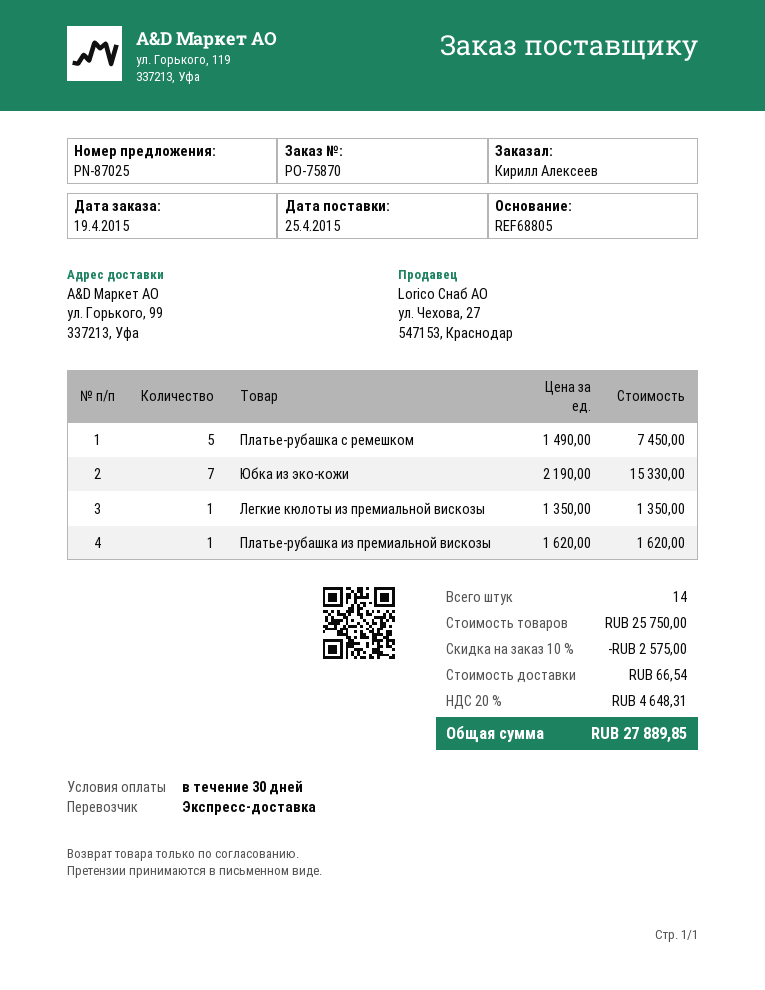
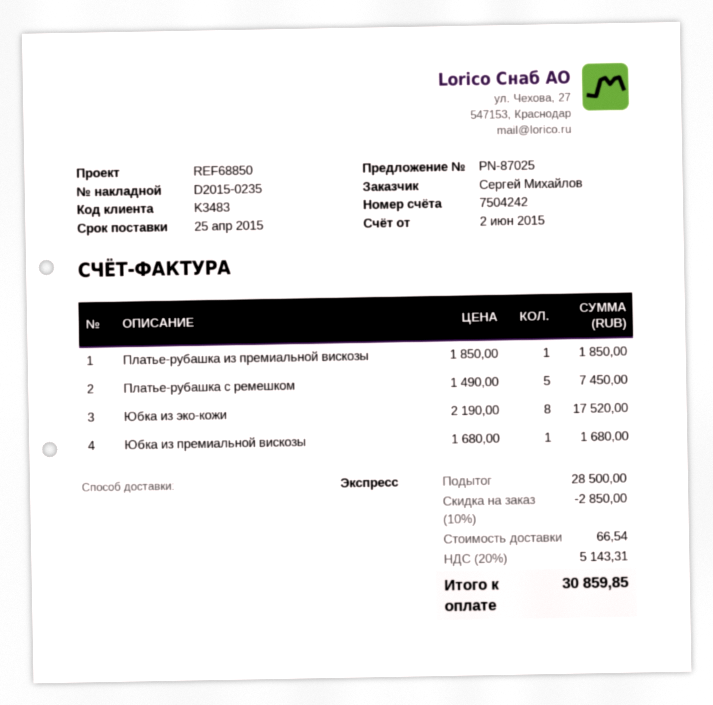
reference: REF68805 -> REF68850
ordered by: Кирилл Алексеев -> Сергей Михайлов
Юбка из эко-кожи: 7 x 2190.00 = 15330.00 -> 8 x 2190.00 = 17520.00
Легкие кюлоты из премиальной вискозы: 1 x 1350.00 = 1350.00 -> none
Платье-рубашка из премиальной вискозы: 1 x 1620.00 = 1620.00 -> 1 x 1850.00 = 1850.00
Юбка из премиальной вискозы: none -> 1 x 1680.00 = 1680.00
subtotal: 25750.00 -> 28500.00
discount: 10% = 2575.00 -> 10% = 2850.00
tax: 20% = 4648.31 -> 20% = 5143.31
total: 27889.85 -> 30859.85

